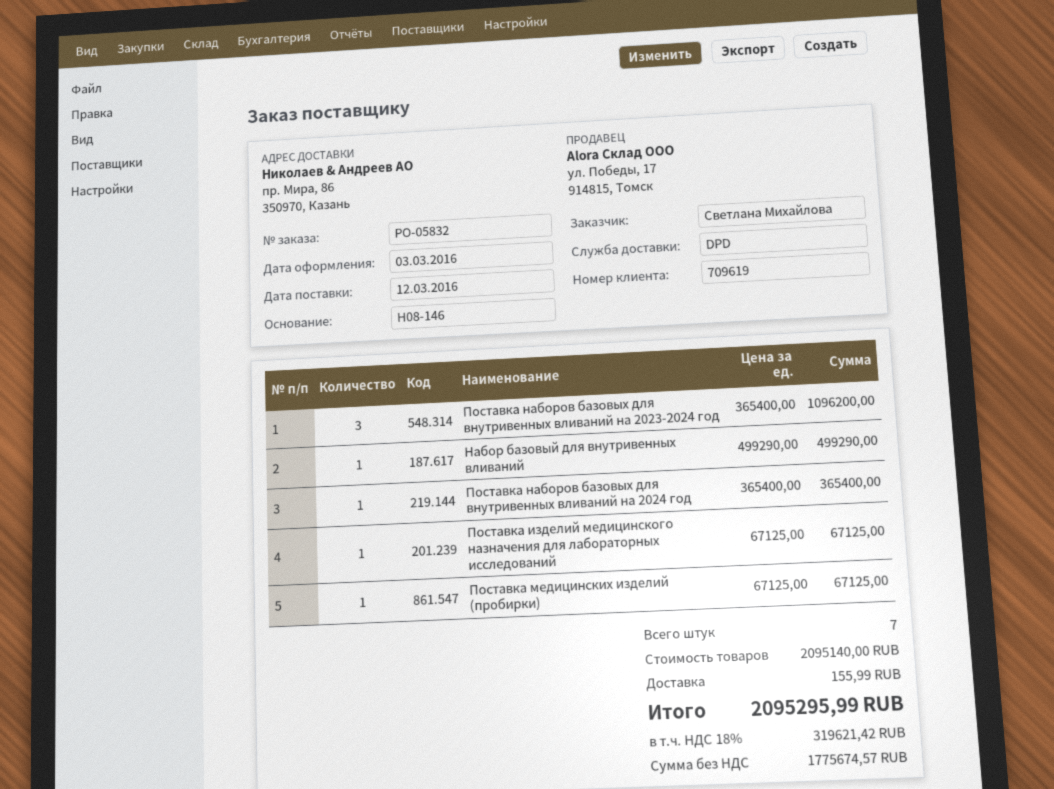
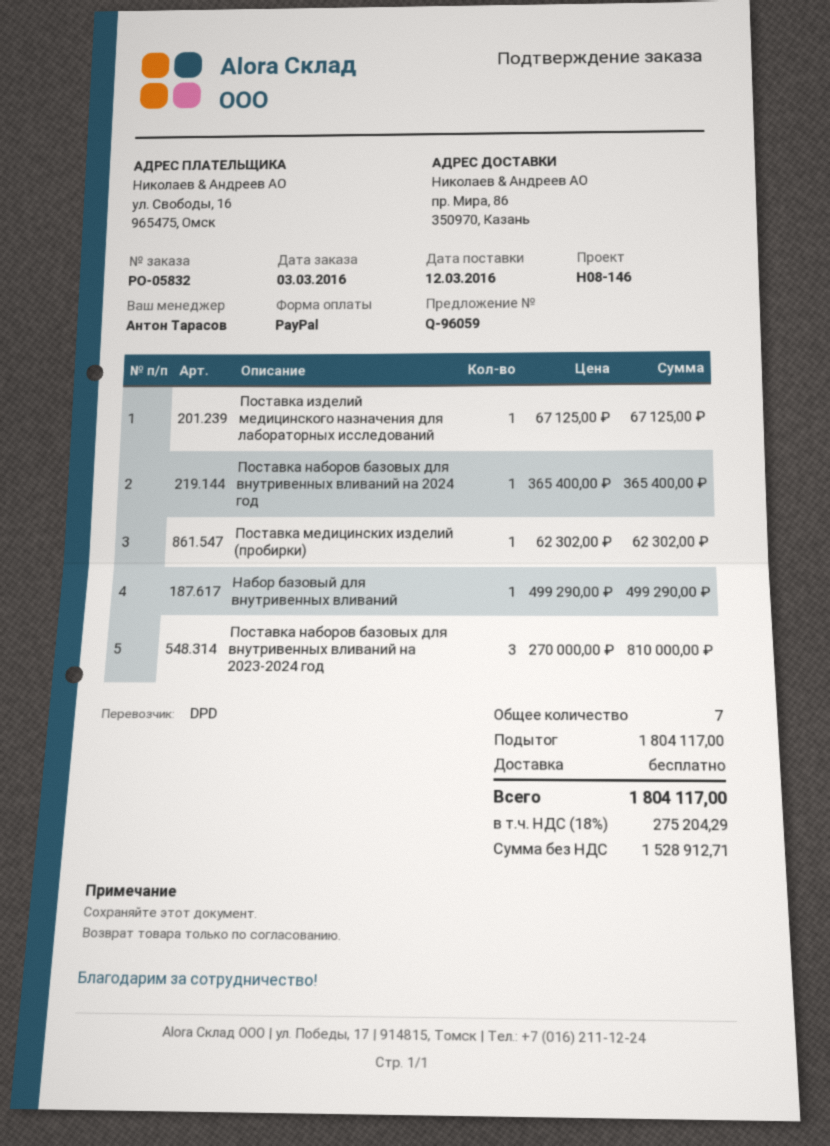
Поставка наборов базовых для внутривенных вливаний на 2023-2024 год: 3 x 365400.00 = 1096200.00 -> 3 x 270000.00 = 810000.00
Поставка медицинских изделий (пробирки): 1 x 67125.00 = 67125.00 -> 1 x 62302.00 = 62302.00
subtotal: 2095140.00 -> 1804117.00
shipping: 155.99 -> 0.00
net: 1775674.57 -> 1528912.71
tax: 18% = 319621.42 -> 18% = 275204.29
total: 2095295.99 -> 1804117.00

